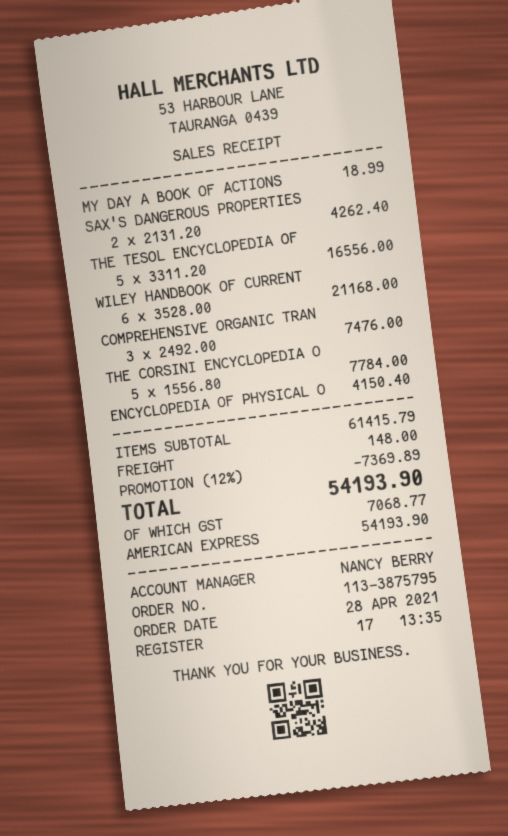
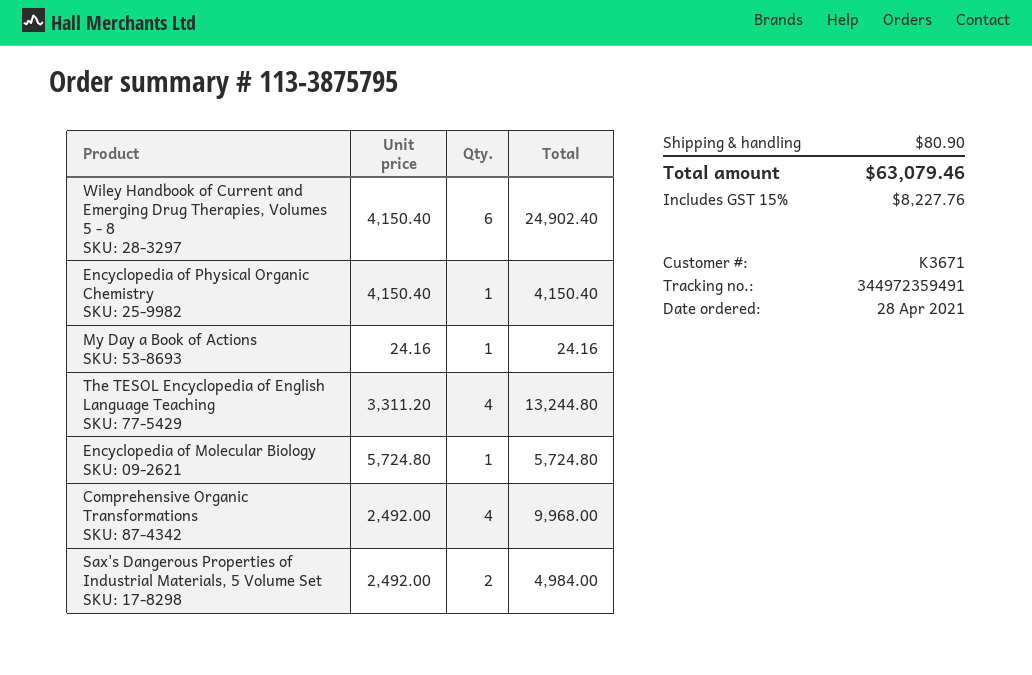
MY DAY A BOOK OF ACTIONS: 1 x 18.99 = 18.99 -> 1 x 24.16 = 24.16
SAX'S DANGEROUS PROPERTIES: 2 x 2131.20 = 4262.40 -> 2 x 2492.00 = 4984.00
THE TESOL ENCYCLOPEDIA OF: 5 x 3311.20 = 16556.00 -> 4 x 3311.20 = 13244.80
WILEY HANDBOOK OF CURRENT: 6 x 3528.00 = 21168.00 -> 6 x 4150.40 = 24902.40
COMPREHENSIVE ORGANIC TRAN: 3 x 2492.00 = 7476.00 -> 4 x 2492.00 = 9968.00
THE CORSINI ENCYCLOPEDIA O: 5 x 1556.80 = 7784.00 -> none
Encyclopedia of Molecular Biology: none -> 1 x 5724.80 = 5724.80
discount: 12% = 7369.89 -> none
shipping: 148.00 -> 80.90
tax: 7068.77 -> 8227.76
total: 54193.90 -> 63079.46

